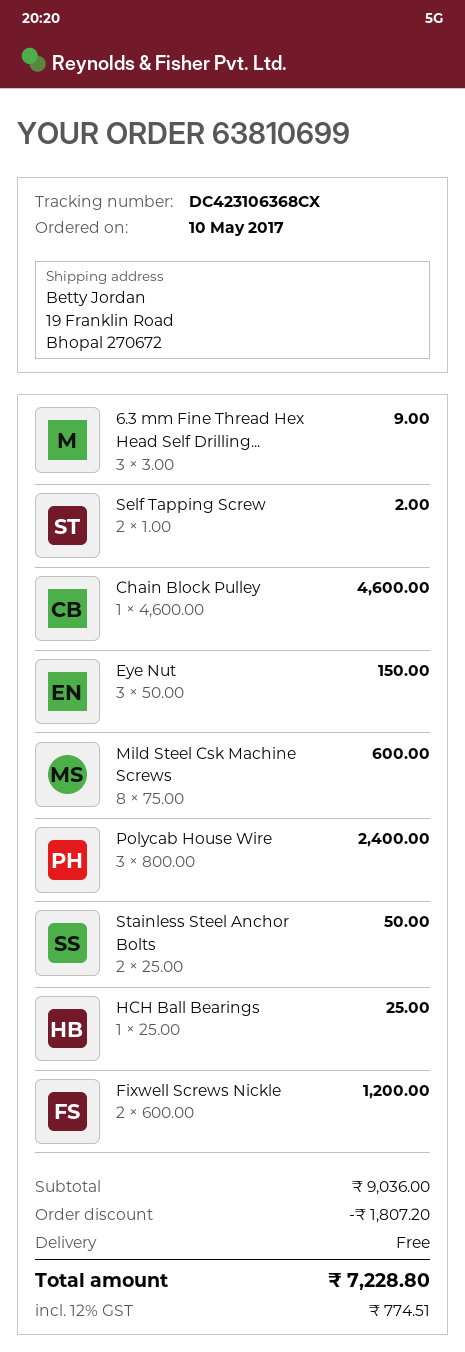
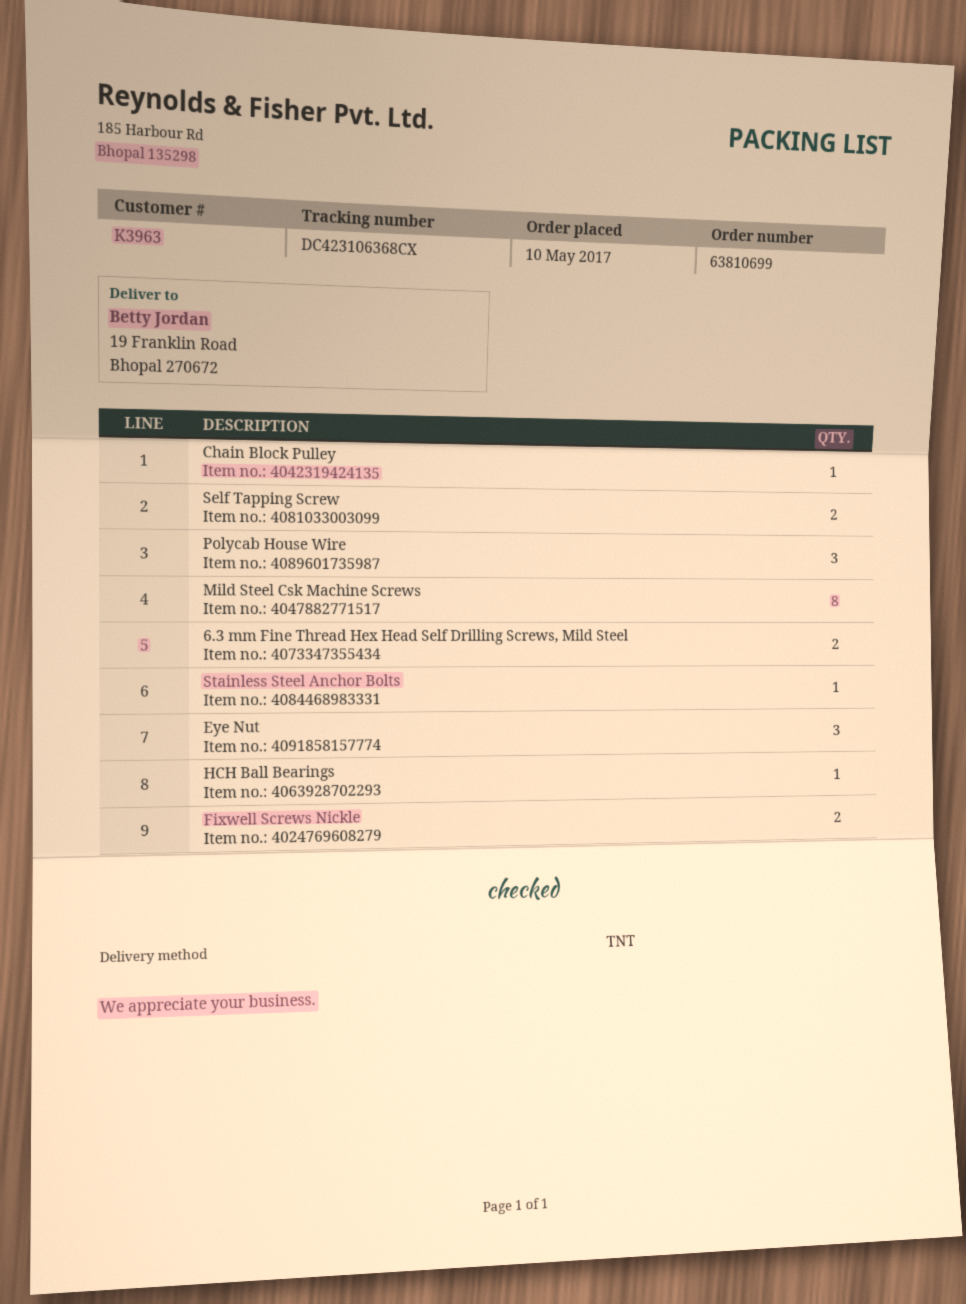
6.3 mm Fine Thread Hex Head Self Drilling...: 3 -> 2
Stainless Steel Anchor Bolts: 2 -> 1

